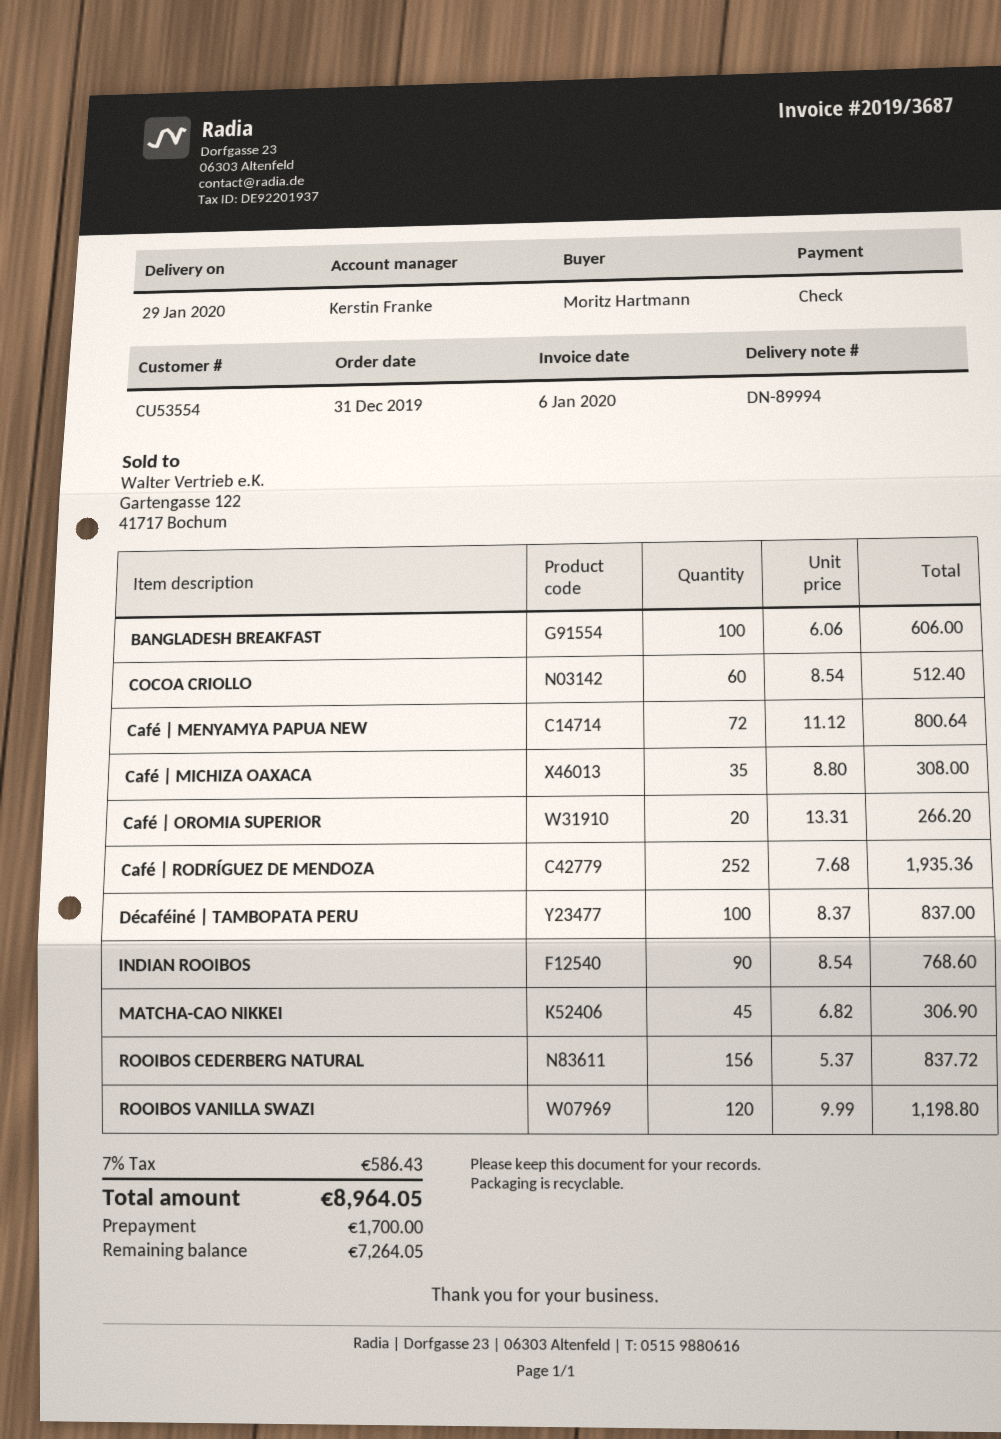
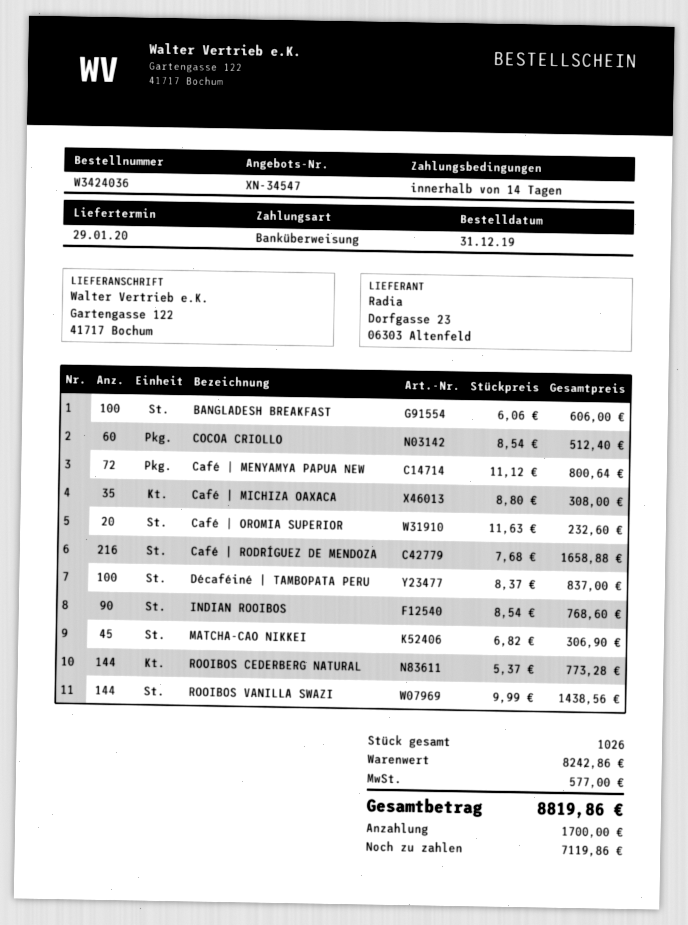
payment method: cheque -> bank transfer
Café | OROMIA SUPERIOR: 20 x 13.31 = 266.20 -> 20 x 11.63 = 232.60
Café | RODRÍGUEZ DE MENDOZA: 252 x 7.68 = 1935.36 -> 216 x 7.68 = 1658.88
ROOIBOS CEDERBERG NATURAL: 156 x 5.37 = 837.72 -> 144 x 5.37 = 773.28
ROOIBOS VANILLA SWAZI: 120 x 9.99 = 1198.80 -> 144 x 9.99 = 1438.56
tax: 586.43 -> 577.00
total: 8964.05 -> 8819.86
balance: 7264.05 -> 7119.86

